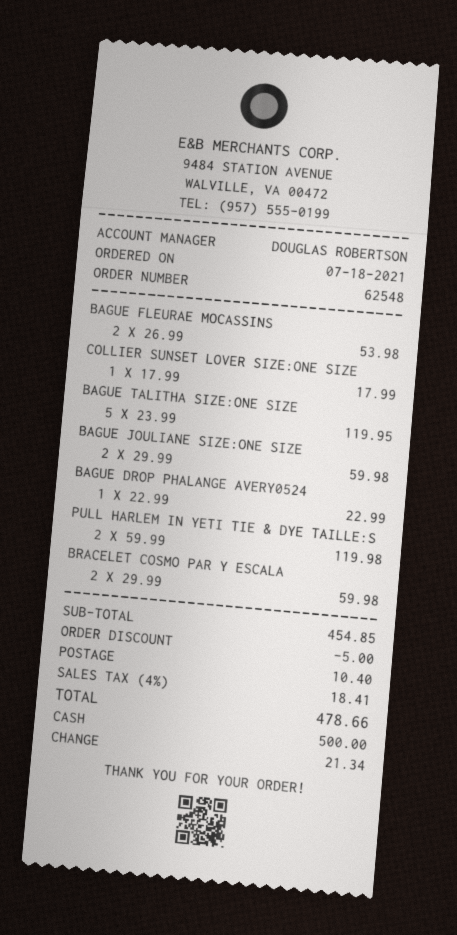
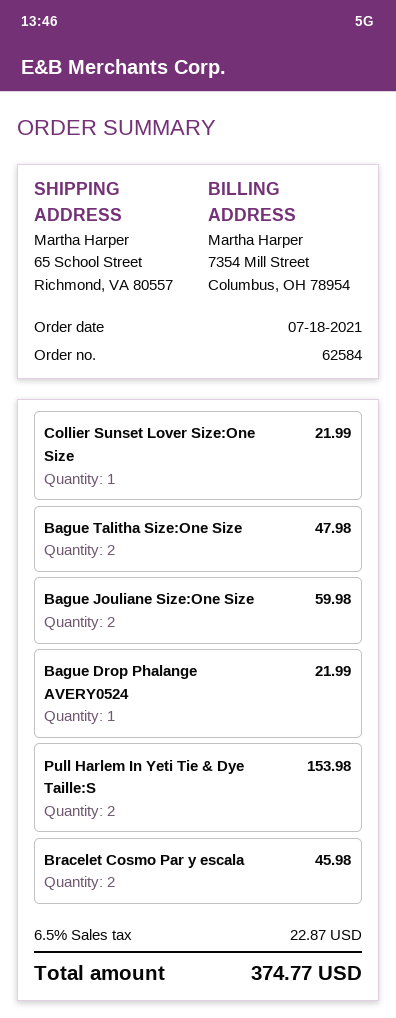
order number: 62548 -> 62584
BAGUE FLEURAE MOCASSINS: 2 for 53.98 -> none
COLLIER SUNSET LOVER SIZE:ONE SIZE: 1 for 17.99 -> 1 for 21.99
BAGUE TALITHA SIZE:ONE SIZE: 5 for 119.95 -> 2 for 47.98
BAGUE DROP PHALANGE AVERY0524: 1 for 22.99 -> 1 for 21.99
PULL HARLEM IN YETI TIE & DYE TAILLE:S: 2 for 119.98 -> 2 for 153.98
BRACELET COSMO PAR Y ESCALA: 2 for 59.98 -> 2 for 45.98
discount: 5.00 -> none
shipping: 10.40 -> none
tax: 4% = 18.41 -> 6.5% = 22.87
total: 478.66 -> 374.77

